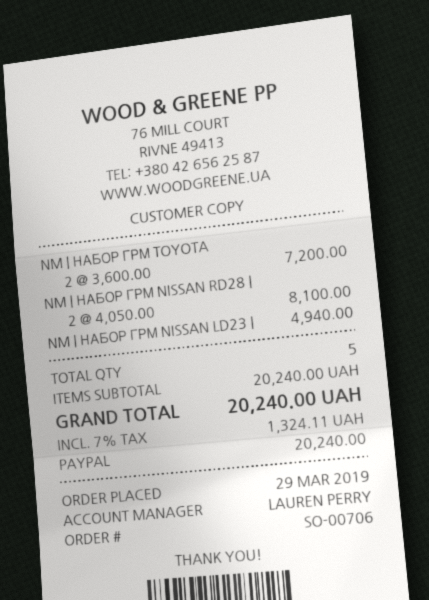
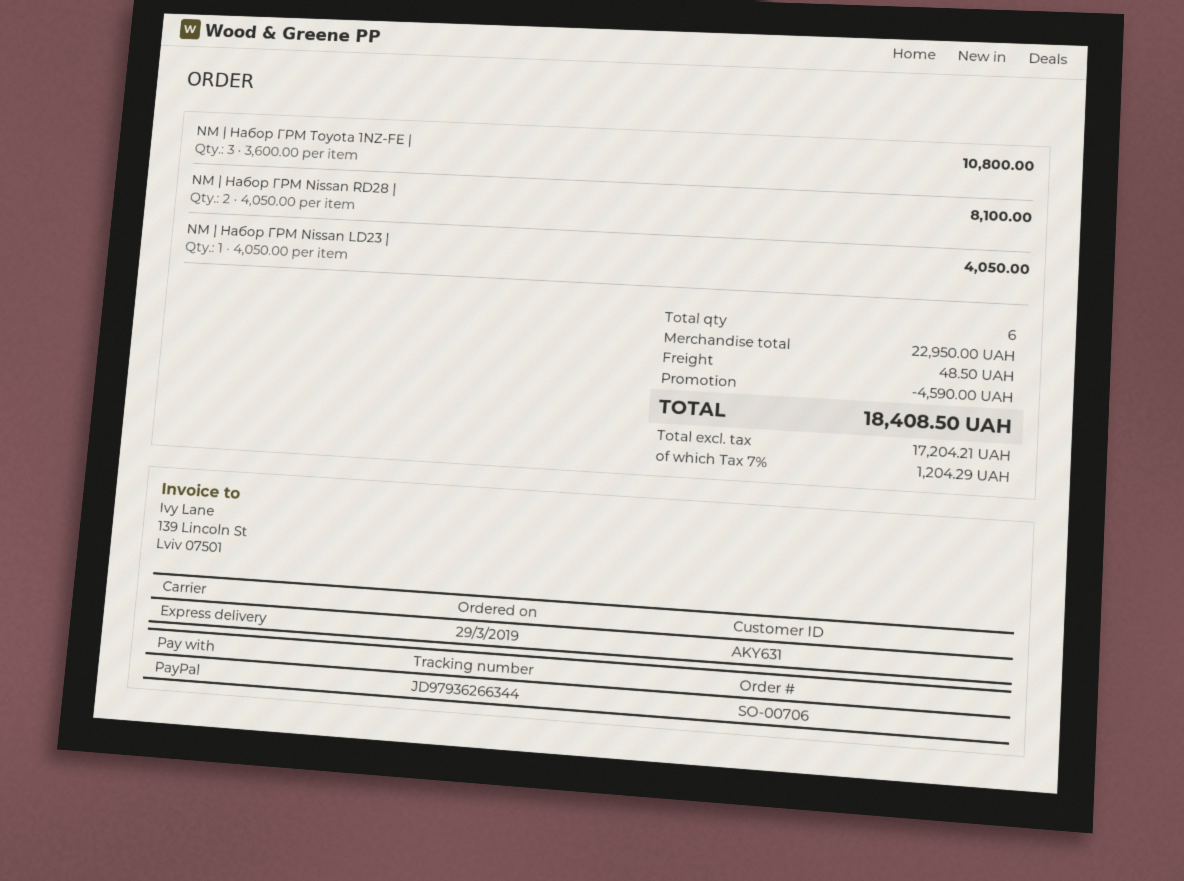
NM | НАБОР ГРМ TOYOTA: 2 x 3600.00 = 7200.00 -> 3 x 3600.00 = 10800.00
NM | НАБОР ГРМ NISSAN LD23 |: 1 x 4940.00 = 4940.00 -> 1 x 4050.00 = 4050.00
total quantity: 5 -> 6
subtotal: 20240.00 -> 22950.00
discount: none -> 4590.00
shipping: none -> 48.50
tax: 7% = 1324.11 -> 7% = 1204.29
total: 20240.00 -> 18408.50

